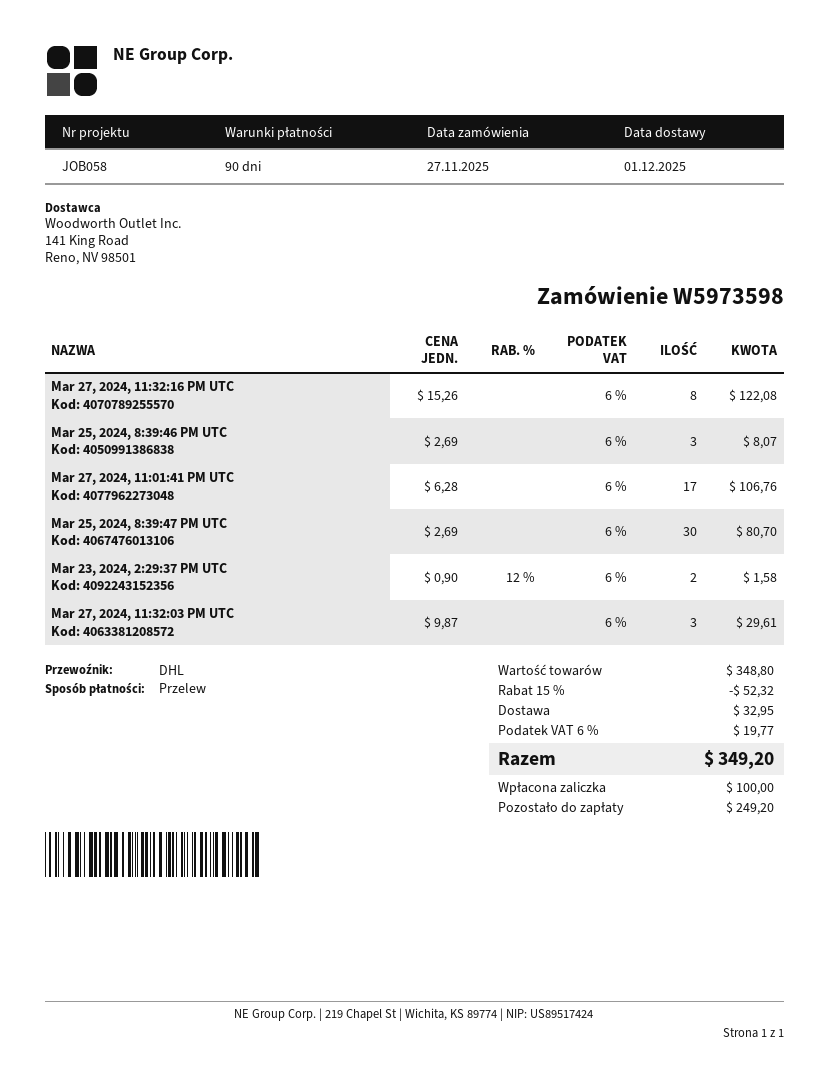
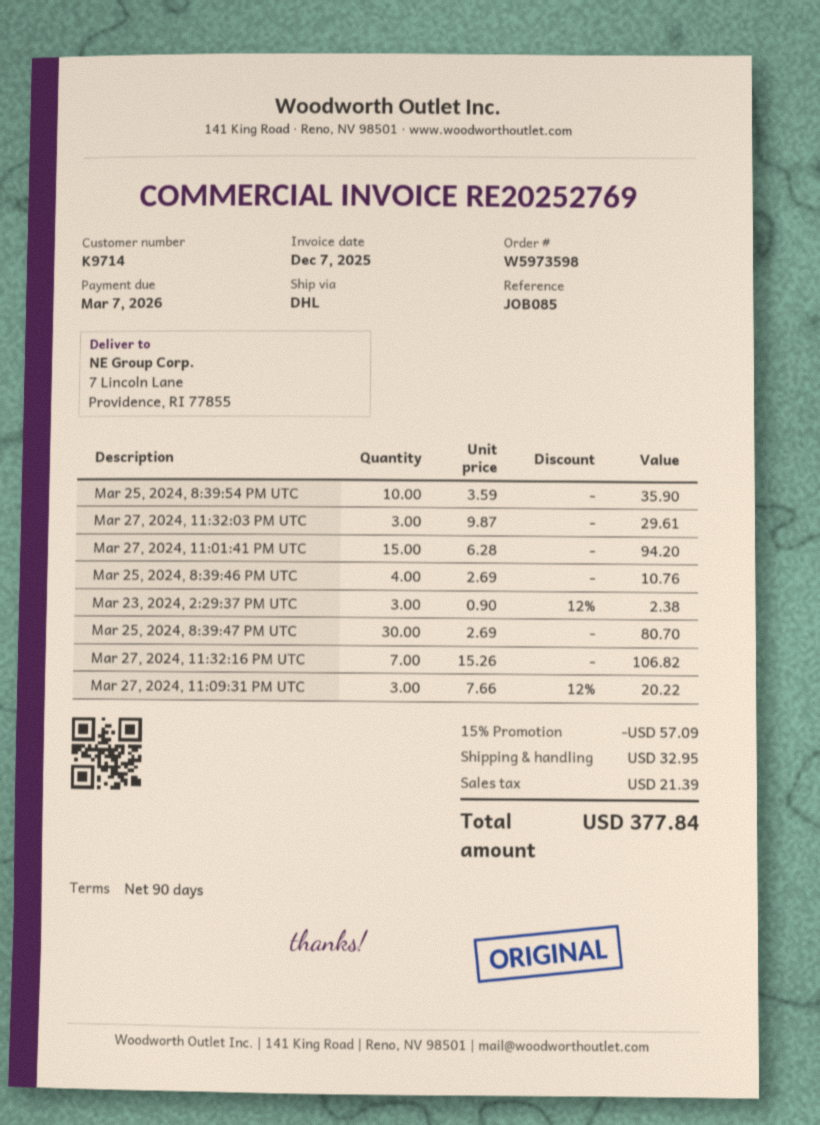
reference: JOB058 -> JOB085
Mar 27, 2024, 11:32:16 PM UTC: 8 x 15.26 = 122.08 -> 7 x 15.26 = 106.82
Mar 25, 2024, 8:39:46 PM UTC: 3 x 2.69 = 8.07 -> 4 x 2.69 = 10.76
Mar 27, 2024, 11:01:41 PM UTC: 17 x 6.28 = 106.76 -> 15 x 6.28 = 94.20
Mar 23, 2024, 2:29:37 PM UTC: 2 x 0.90 - 12% = 1.58 -> 3 x 0.90 - 12% = 2.38
Mar 25, 2024, 8:39:54 PM UTC: none -> 10 x 3.59 = 35.90
Mar 27, 2024, 11:09:31 PM UTC: none -> 3 x 7.66 - 12% = 20.22
discount: 15% = 52.32 -> 15% = 57.09
tax: 19.77 -> 21.39
total: 349.20 -> 377.84

